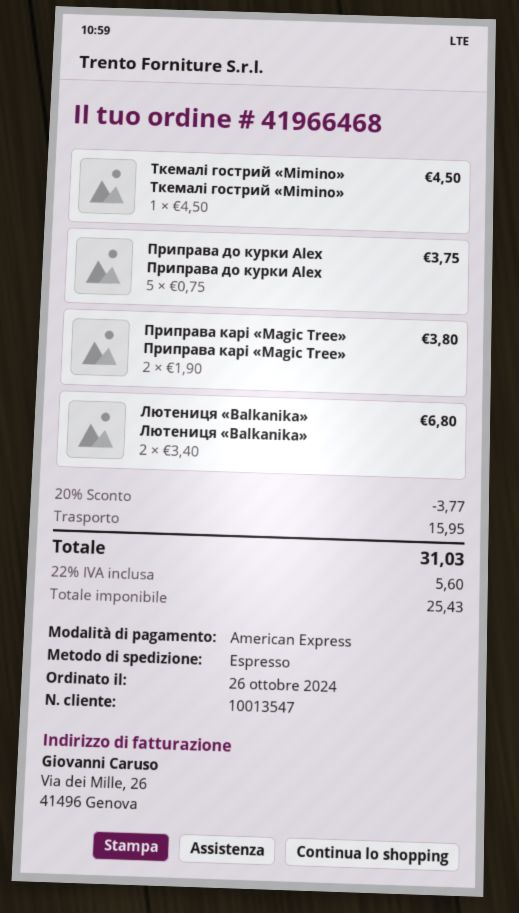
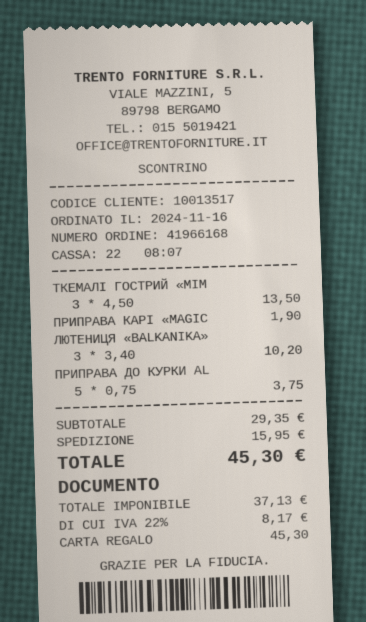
order number: 41966468 -> 41966168
order date: 2024-10-26 -> 2024-11-16
customer number: 10013547 -> 10013517
payment method: American Express -> gift card
Ткемалі гострий «Mimino» Ткемалі гострий «Mimino»: 1 x 4.50 = 4.50 -> 3 x 4.50 = 13.50
Приправа карі «Magic Tree» Приправа карі «Magic Tree»: 2 x 1.90 = 3.80 -> 1 x 1.90 = 1.90
Лютениця «Balkanika» Лютениця «Balkanika»: 2 x 3.40 = 6.80 -> 3 x 3.40 = 10.20
discount: 20% = 3.77 -> none
net: 25.43 -> 37.13
tax: 22% = 5.60 -> 22% = 8.17
total: 31.03 -> 45.30

